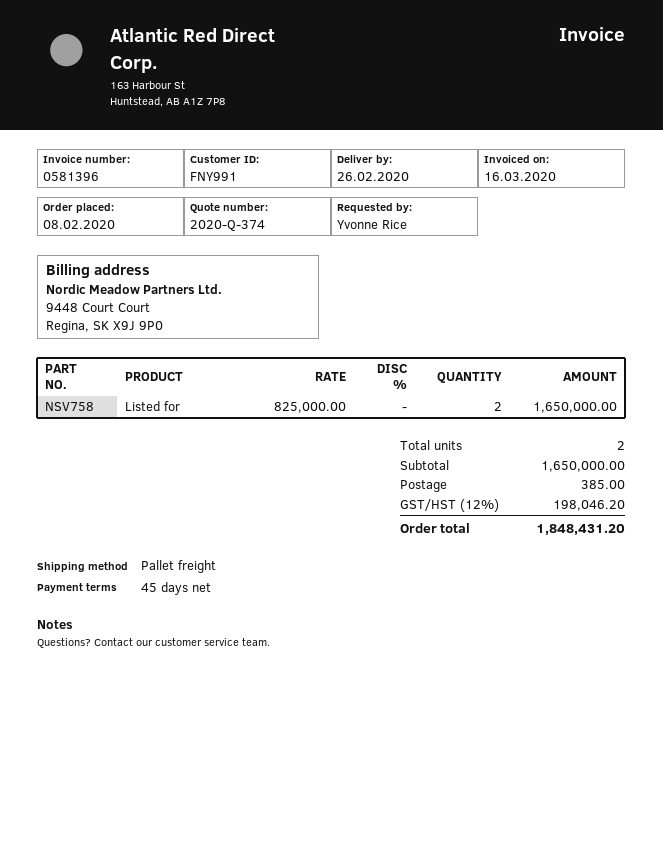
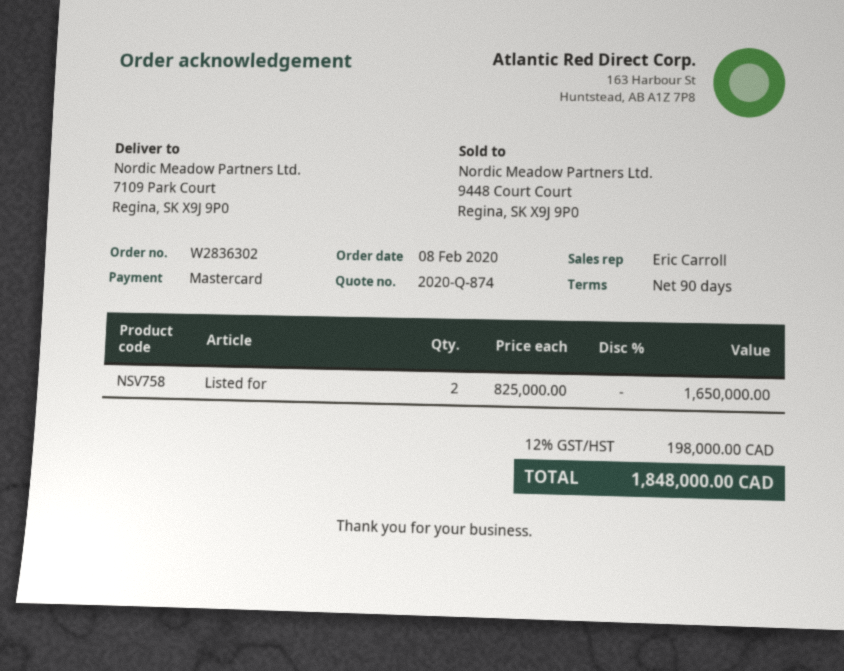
quote number: 2020-Q-374 -> 2020-Q-874
payment terms: 45 days -> 90 days
shipping: 385.00 -> none
tax: 12% = 198046.20 -> 12% = 198000.00
total: 1848431.20 -> 1848000.00

